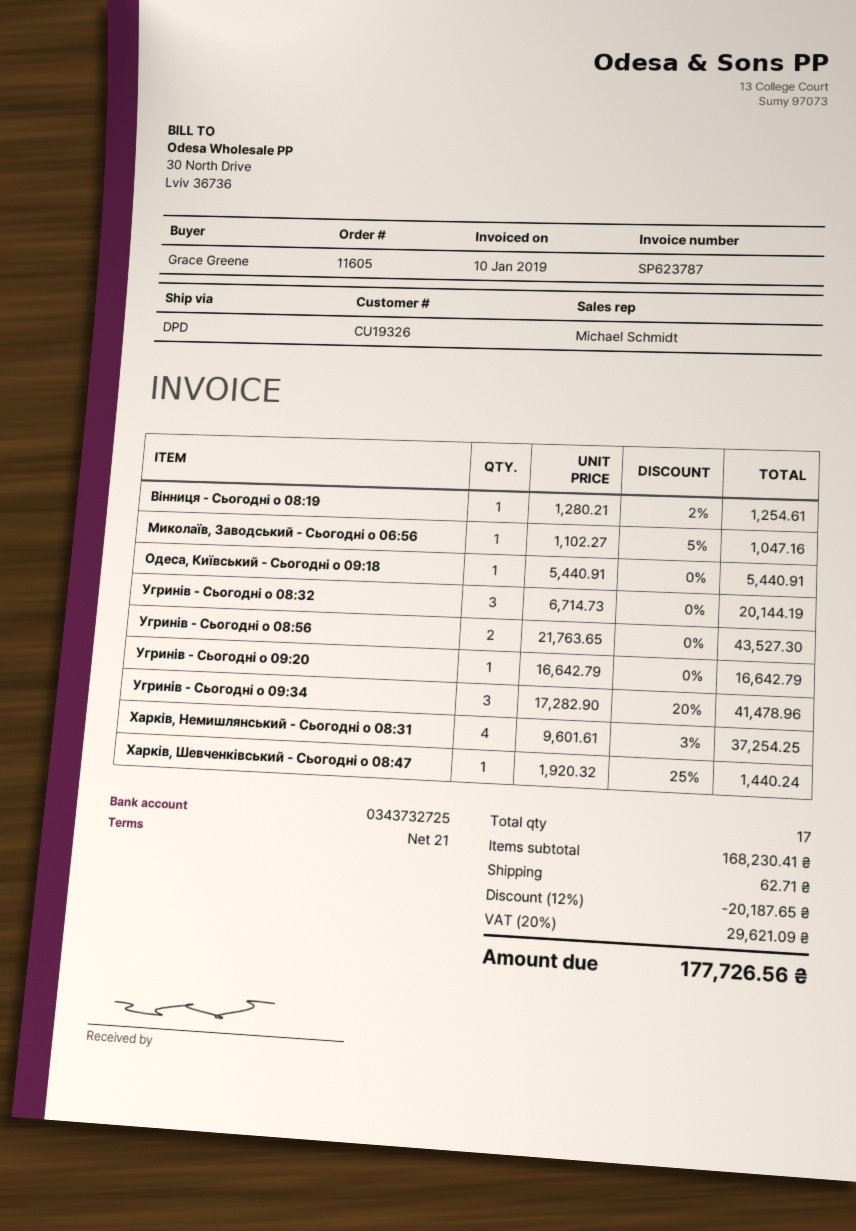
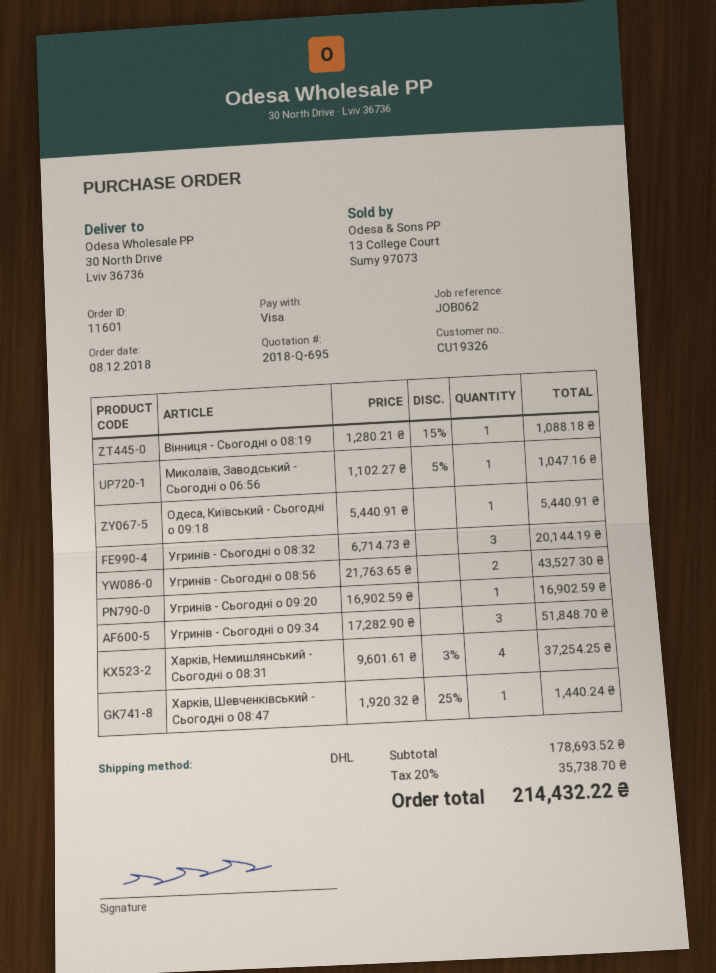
order number: 11605 -> 11601
shipping method: DPD -> DHL
Вінниця - Сьогодні о 08:19: 1 x 1280.21 - 2% = 1254.61 -> 1 x 1280.21 - 15% = 1088.18
Угринів - Сьогодні о 09:20: 1 x 16642.79 = 16642.79 -> 1 x 16902.59 = 16902.59
Угринів - Сьогодні о 09:34: 3 x 17282.90 - 20% = 41478.96 -> 3 x 17282.90 = 51848.70
subtotal: 168230.41 -> 178693.52
discount: 12% = 20187.65 -> none
shipping: 62.71 -> none
tax: 20% = 29621.09 -> 20% = 35738.70
total: 177726.56 -> 214432.22

